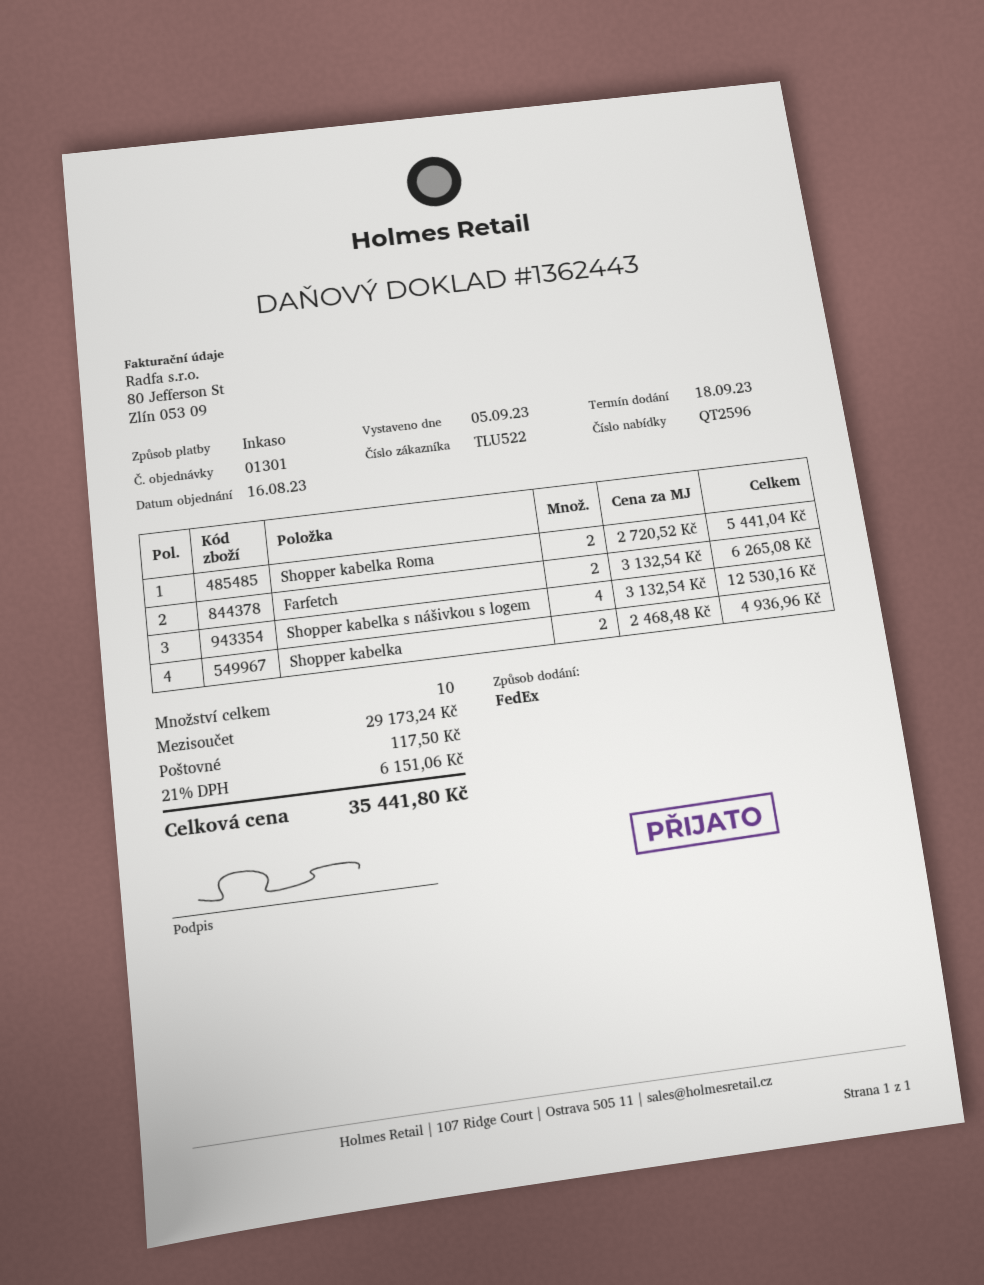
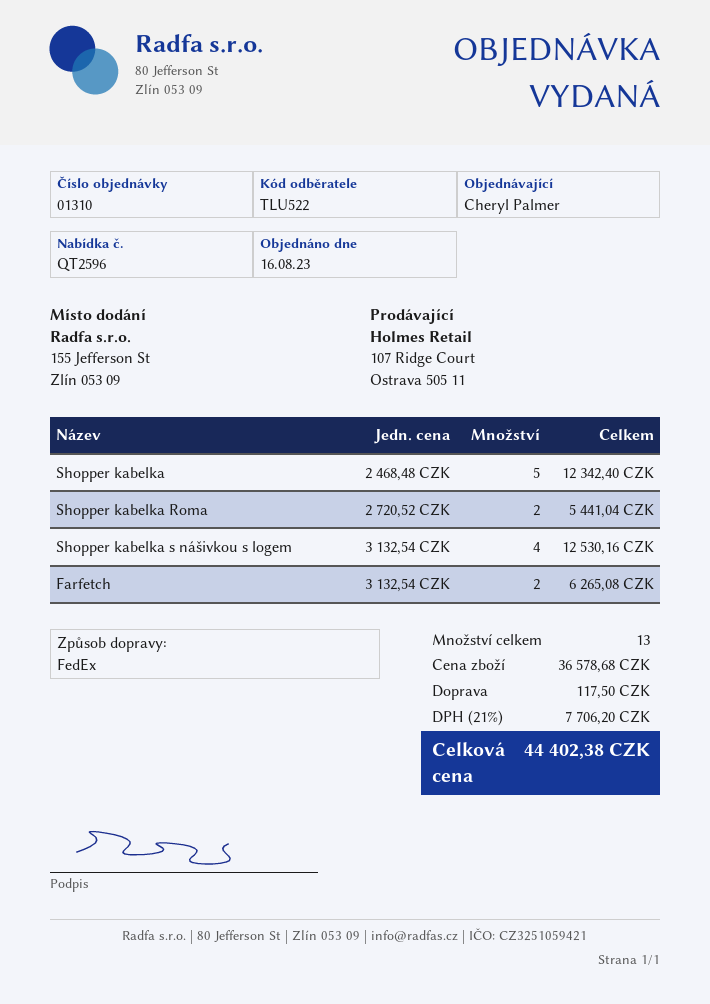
order number: 01301 -> 01310
Shopper kabelka: 2 x 2468.48 = 4936.96 -> 5 x 2468.48 = 12342.40
total quantity: 10 -> 13
subtotal: 29173.24 -> 36578.68
tax: 21% = 6151.06 -> 21% = 7706.20
total: 35441.80 -> 44402.38

